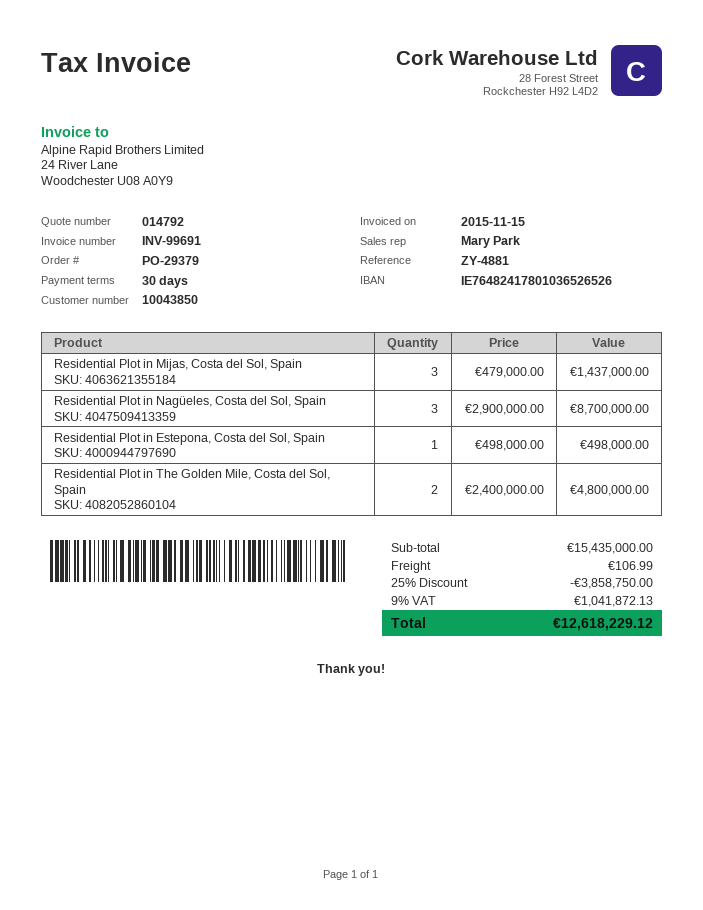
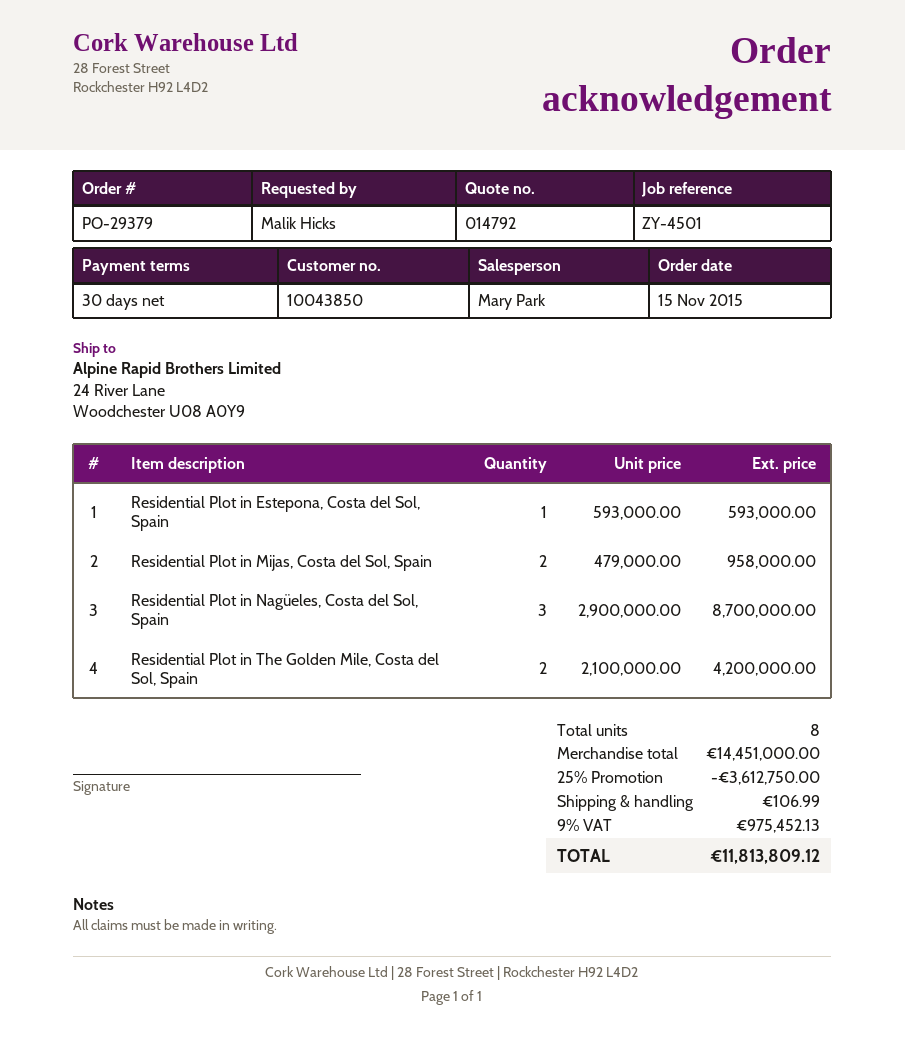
reference: ZY-4881 -> ZY-4501
Residential Plot in Mijas, Costa del Sol, Spain: 3 x 479000.00 = 1437000.00 -> 2 x 479000.00 = 958000.00
Residential Plot in Estepona, Costa del Sol, Spain: 1 x 498000.00 = 498000.00 -> 1 x 593000.00 = 593000.00
Residential Plot in The Golden Mile, Costa del Sol, Spain: 2 x 2400000.00 = 4800000.00 -> 2 x 2100000.00 = 4200000.00
subtotal: 15435000.00 -> 14451000.00
discount: 25% = 3858750.00 -> 25% = 3612750.00
tax: 9% = 1041872.13 -> 9% = 975452.13
total: 12618229.12 -> 11813809.12

